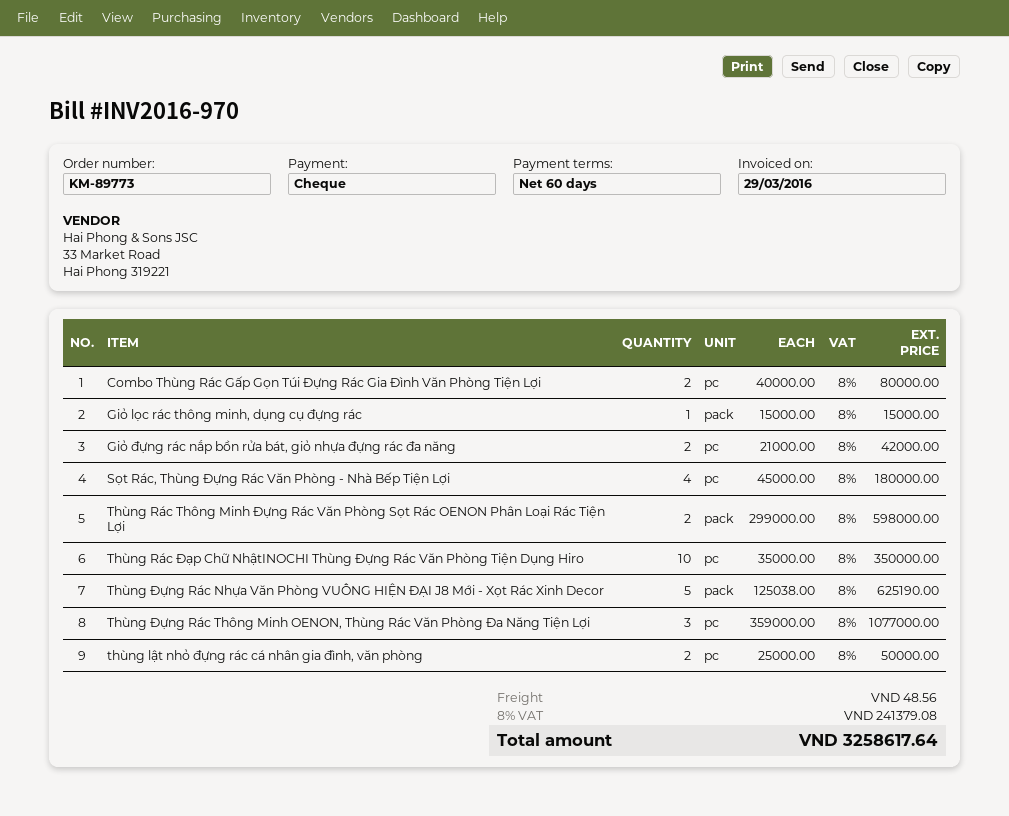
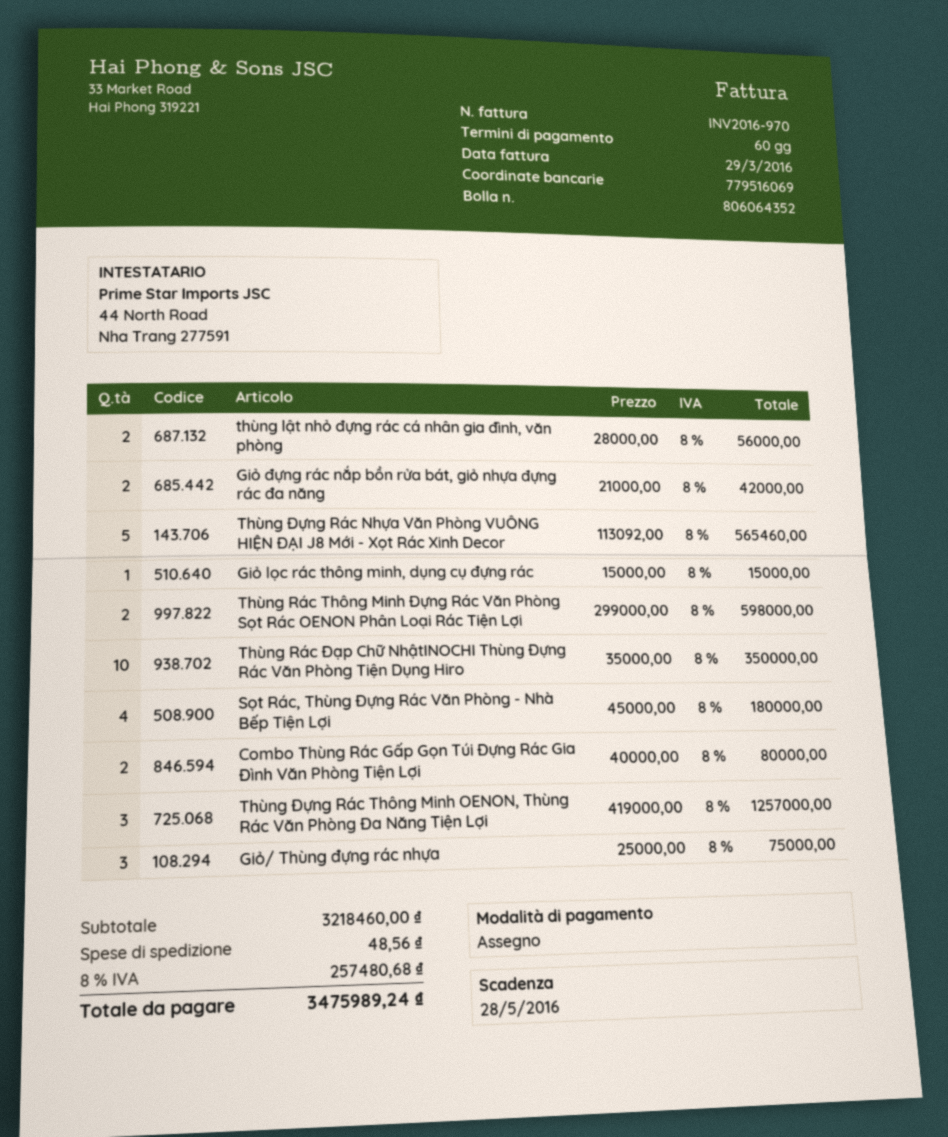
Thùng Đựng Rác Nhựa Văn Phòng VUÔNG HIỆN ĐẠI J8 Mới - Xọt Rác Xinh Decor: 5 x 125038.00 = 625190.00 -> 5 x 113092.00 = 565460.00
Thùng Đựng Rác Thông Minh OENON, Thùng Rác Văn Phòng Đa Năng Tiện Lợi: 3 x 359000.00 = 1077000.00 -> 3 x 419000.00 = 1257000.00
thùng lật nhỏ đựng rác cá nhân gia đình, văn phòng: 2 x 25000.00 = 50000.00 -> 2 x 28000.00 = 56000.00
Giỏ/ Thùng đựng rác nhựa: none -> 3 x 25000.00 = 75000.00
tax: 8% = 241379.08 -> 8% = 257480.68
total: 3258617.64 -> 3475989.24

